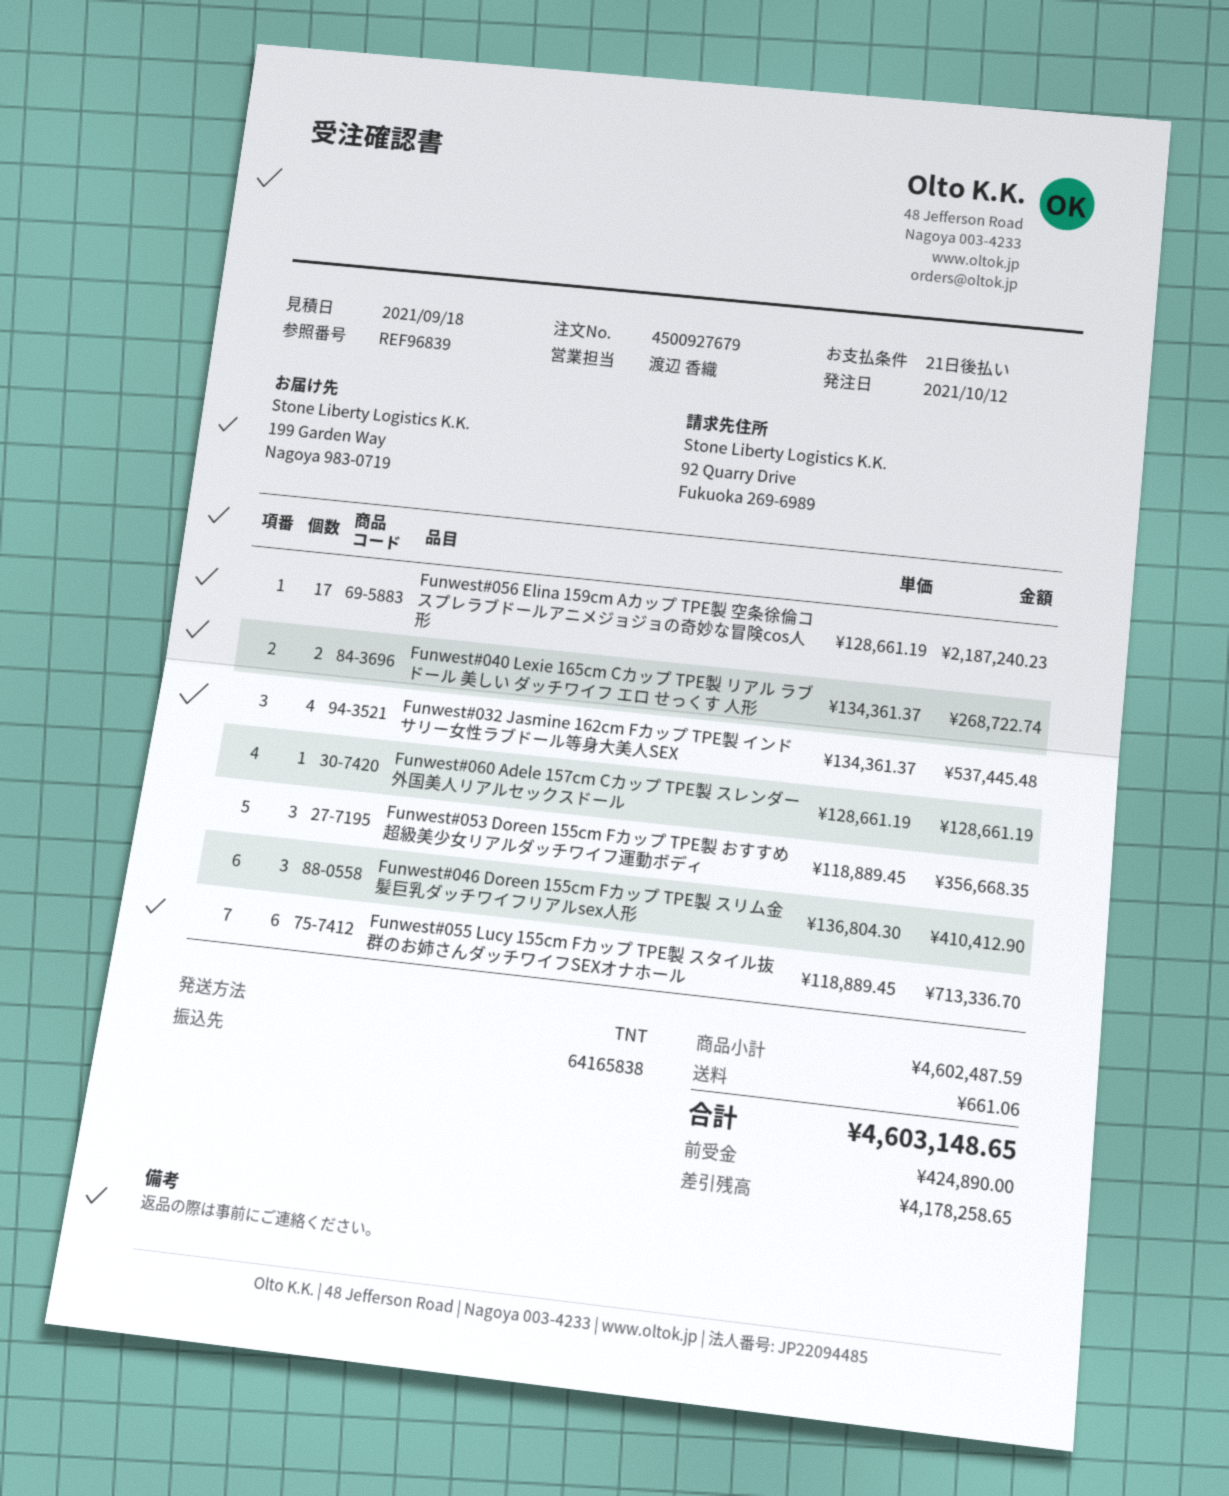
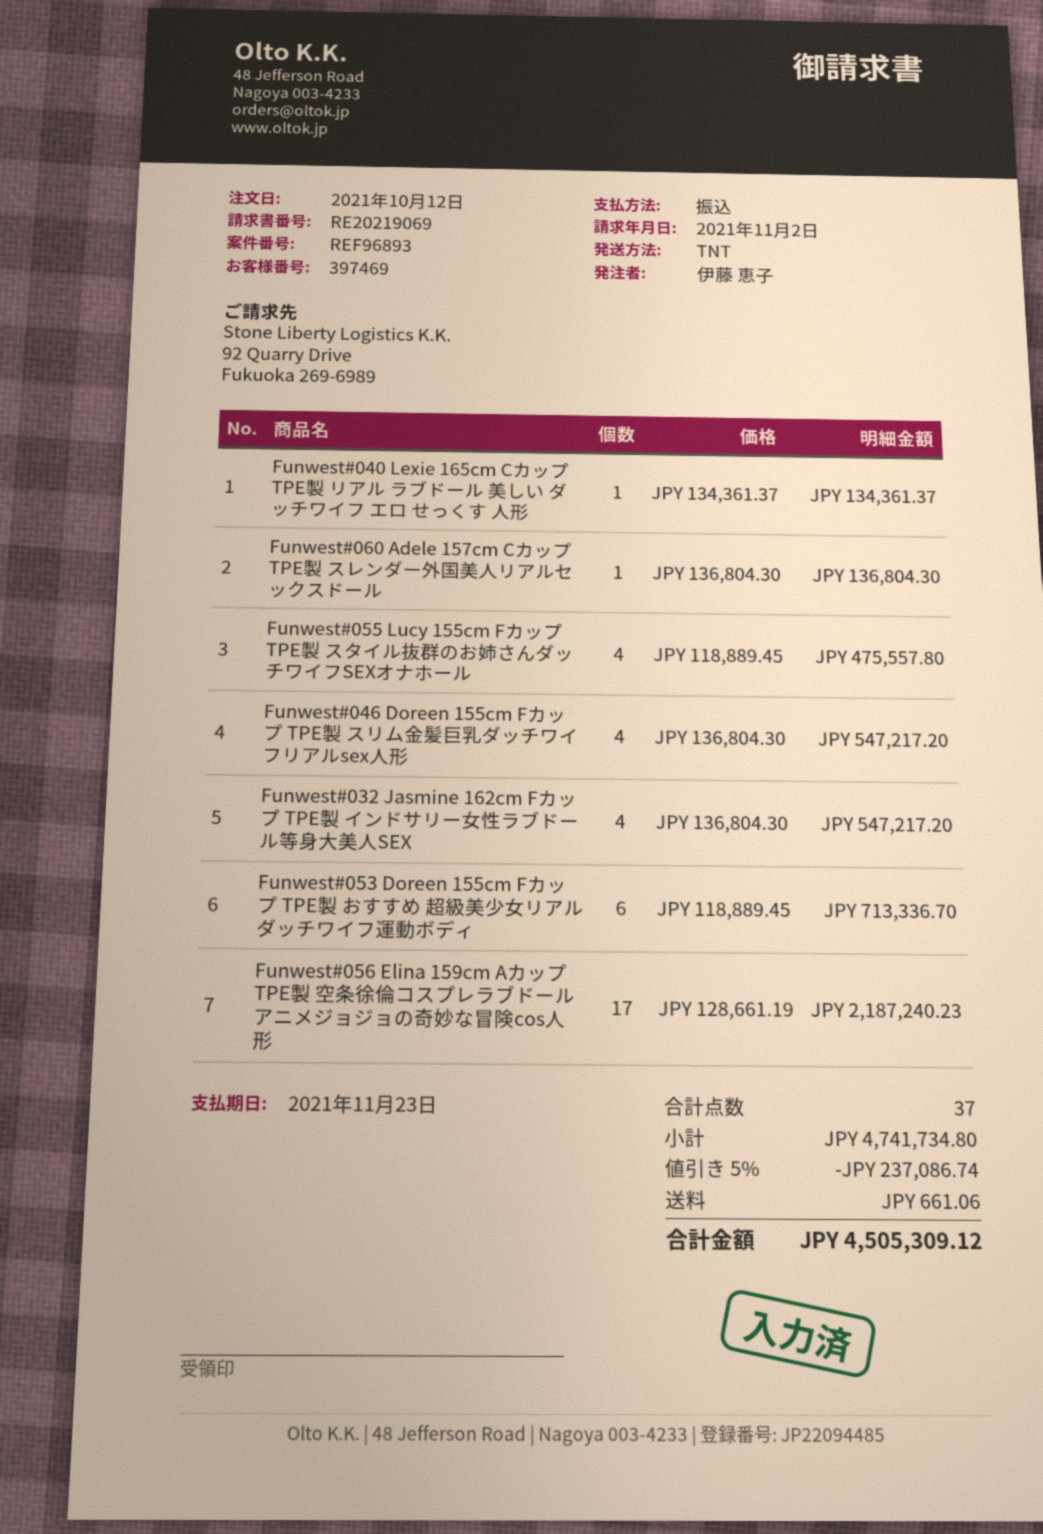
reference: REF96839 -> REF96893
Funwest#040 Lexie 165cm Cカップ TPE製 リアル ラブドール 美しい ダッチワイフ エロ せっくす 人形: 2 x 134361.37 = 268722.74 -> 1 x 134361.37 = 134361.37
Funwest#032 Jasmine 162cm Fカップ TPE製 インドサリー女性ラブドール等身大美人SEX: 4 x 134361.37 = 537445.48 -> 4 x 136804.30 = 547217.20
Funwest#060 Adele 157cm Cカップ TPE製 スレンダー外国美人リアルセックスドール: 1 x 128661.19 = 128661.19 -> 1 x 136804.30 = 136804.30
Funwest#053 Doreen 155cm Fカップ TPE製 おすすめ 超級美少女リアルダッチワイフ運動ボディ: 3 x 118889.45 = 356668.35 -> 6 x 118889.45 = 713336.70
Funwest#046 Doreen 155cm Fカップ TPE製 スリム金髪巨乳ダッチワイフリアルsex人形: 3 x 136804.30 = 410412.90 -> 4 x 136804.30 = 547217.20
Funwest#055 Lucy 155cm Fカップ TPE製 スタイル抜群のお姉さんダッチワイフSEXオナホール: 6 x 118889.45 = 713336.70 -> 4 x 118889.45 = 475557.80
subtotal: 4602487.59 -> 4741734.80
discount: none -> 5% = 237086.74
total: 4603148.65 -> 4505309.12

